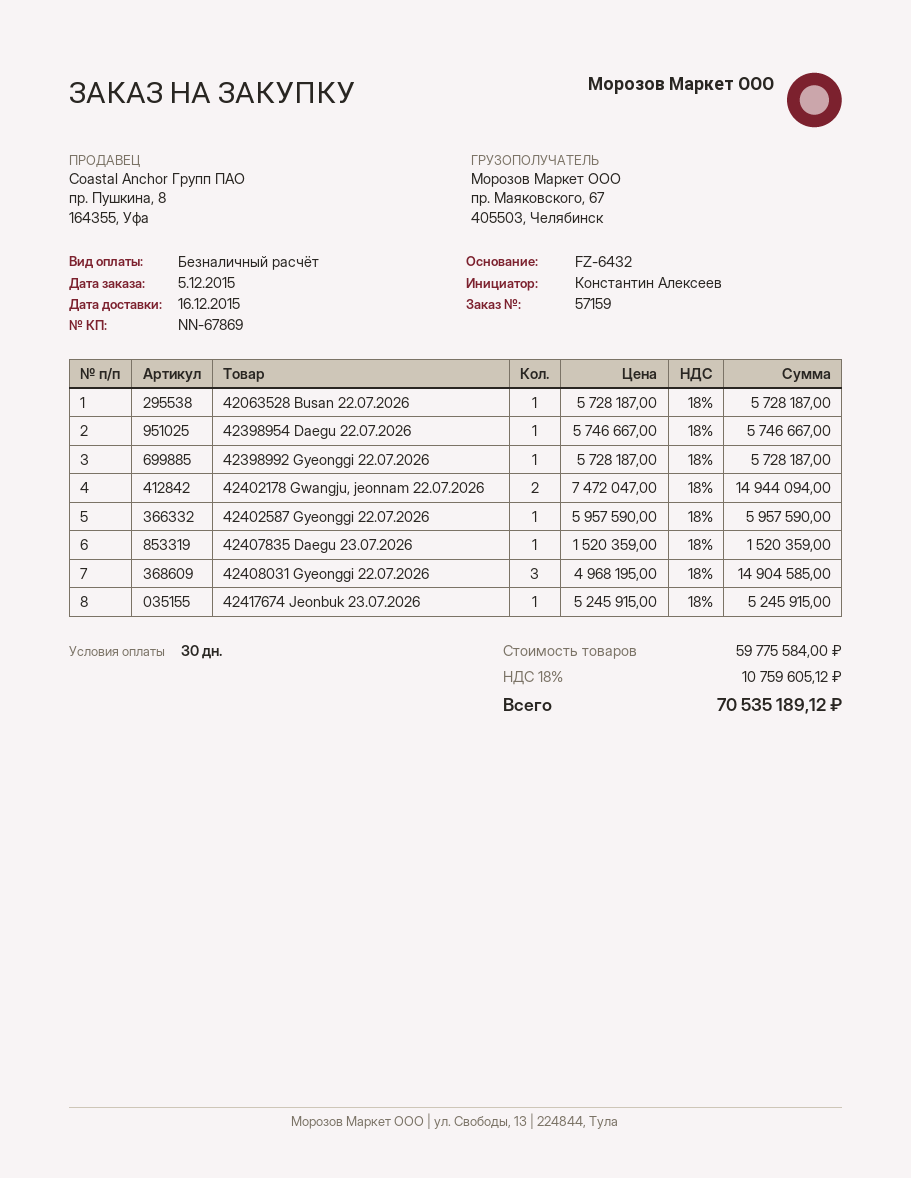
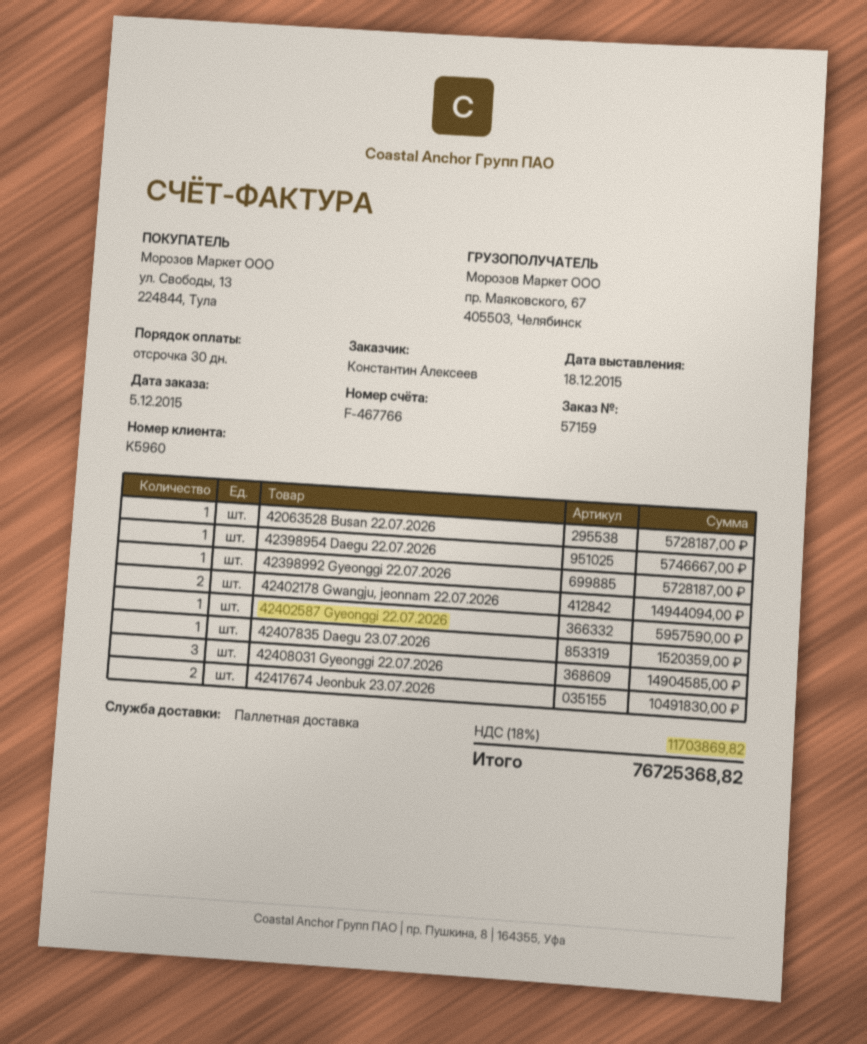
42417674 Jeonbuk 23.07.2026: 1 for 5245915.00 -> 2 for 10491830.00
tax: 18% = 10759605.12 -> 18% = 11703869.82
total: 70535189.12 -> 76725368.82

